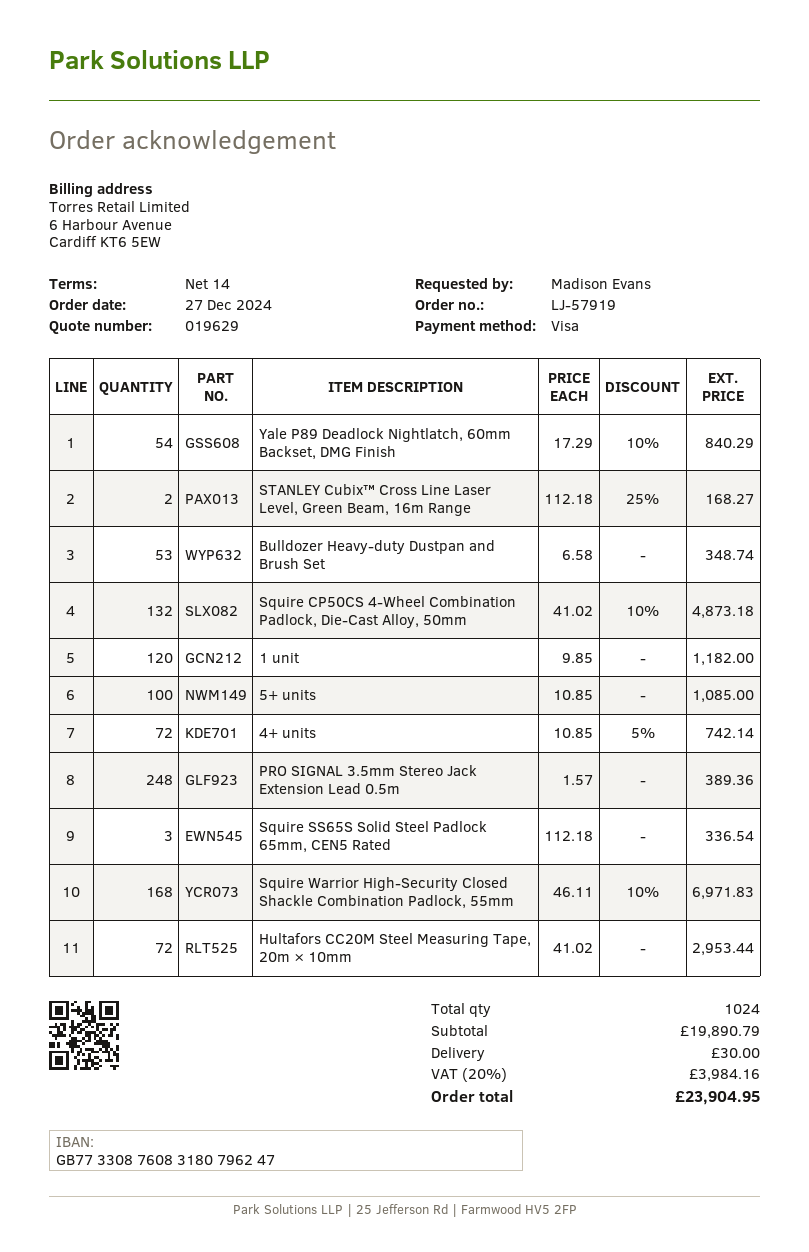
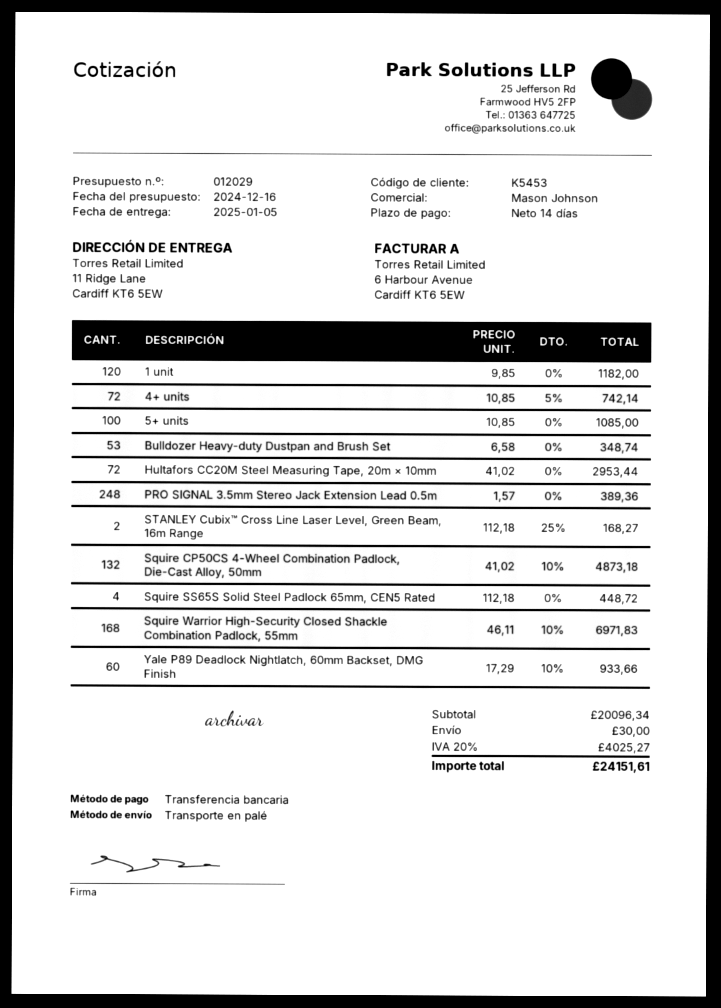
quote number: 019629 -> 012029
payment method: Visa -> bank transfer
Yale P89 Deadlock Nightlatch, 60mm Backset, DMG Finish: 54 x 17.29 - 10% = 840.29 -> 60 x 17.29 - 10% = 933.66
Squire SS65S Solid Steel Padlock 65mm, CEN5 Rated: 3 x 112.18 = 336.54 -> 4 x 112.18 = 448.72
subtotal: 19890.79 -> 20096.34
tax: 20% = 3984.16 -> 20% = 4025.27
total: 23904.95 -> 24151.61

